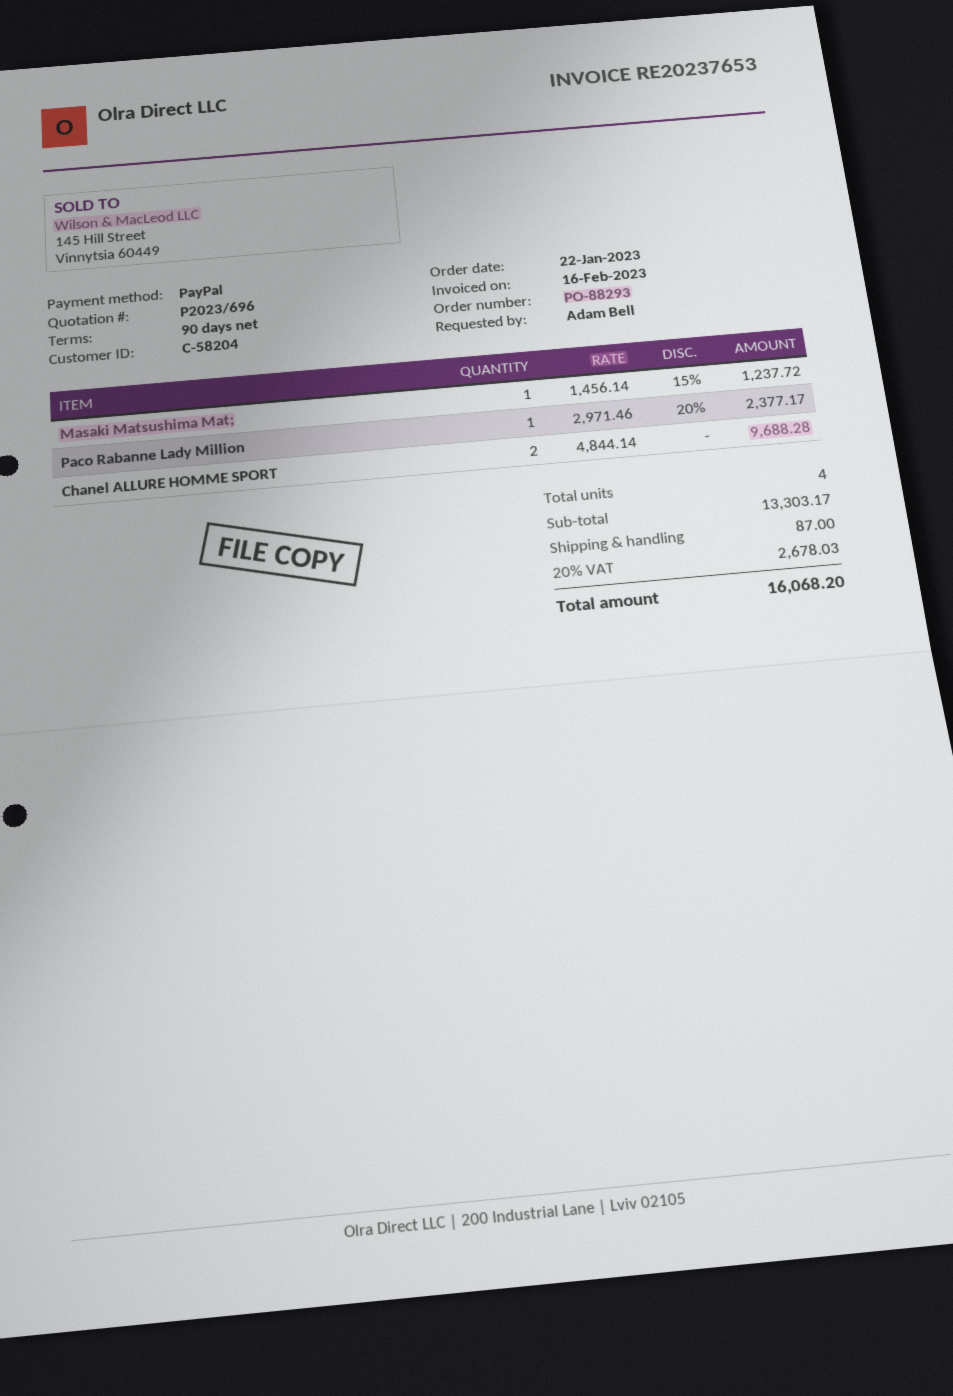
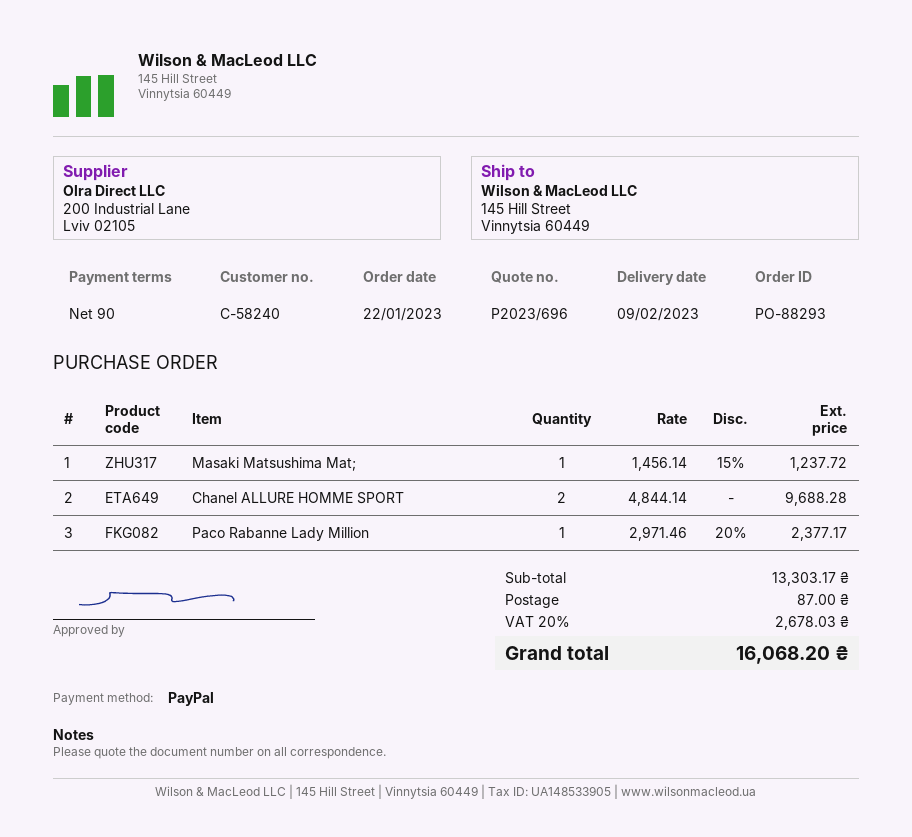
customer number: C-58204 -> C-58240

